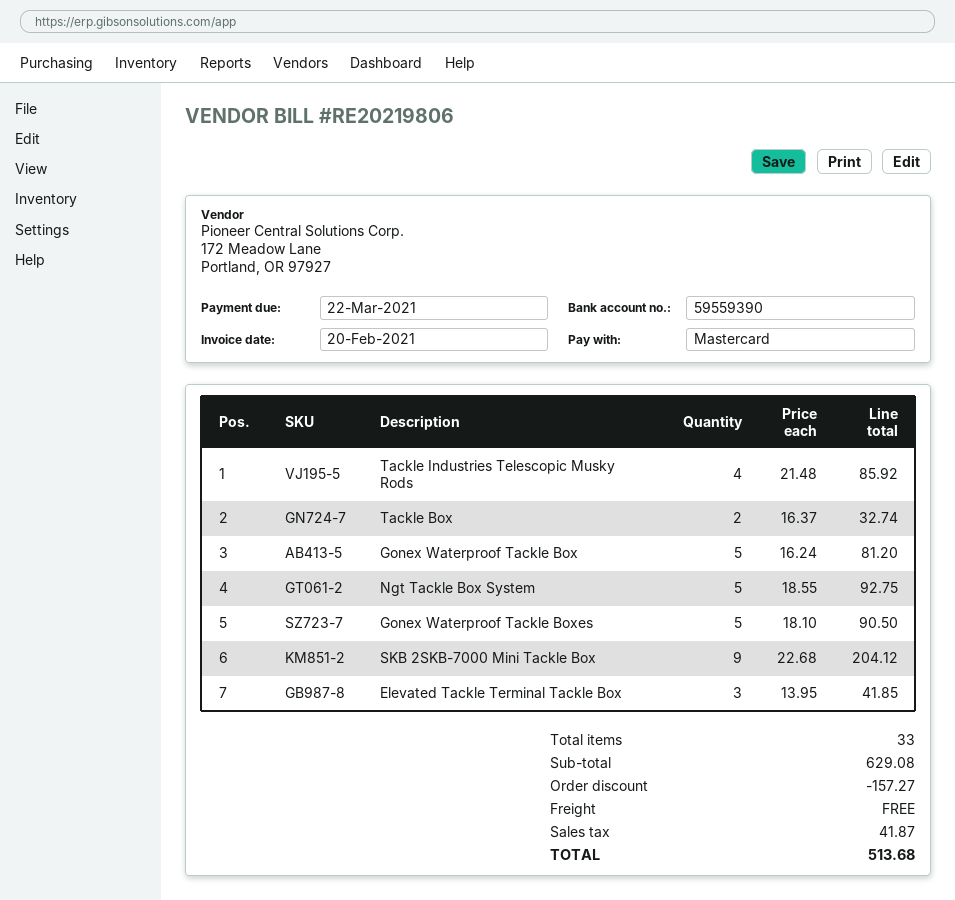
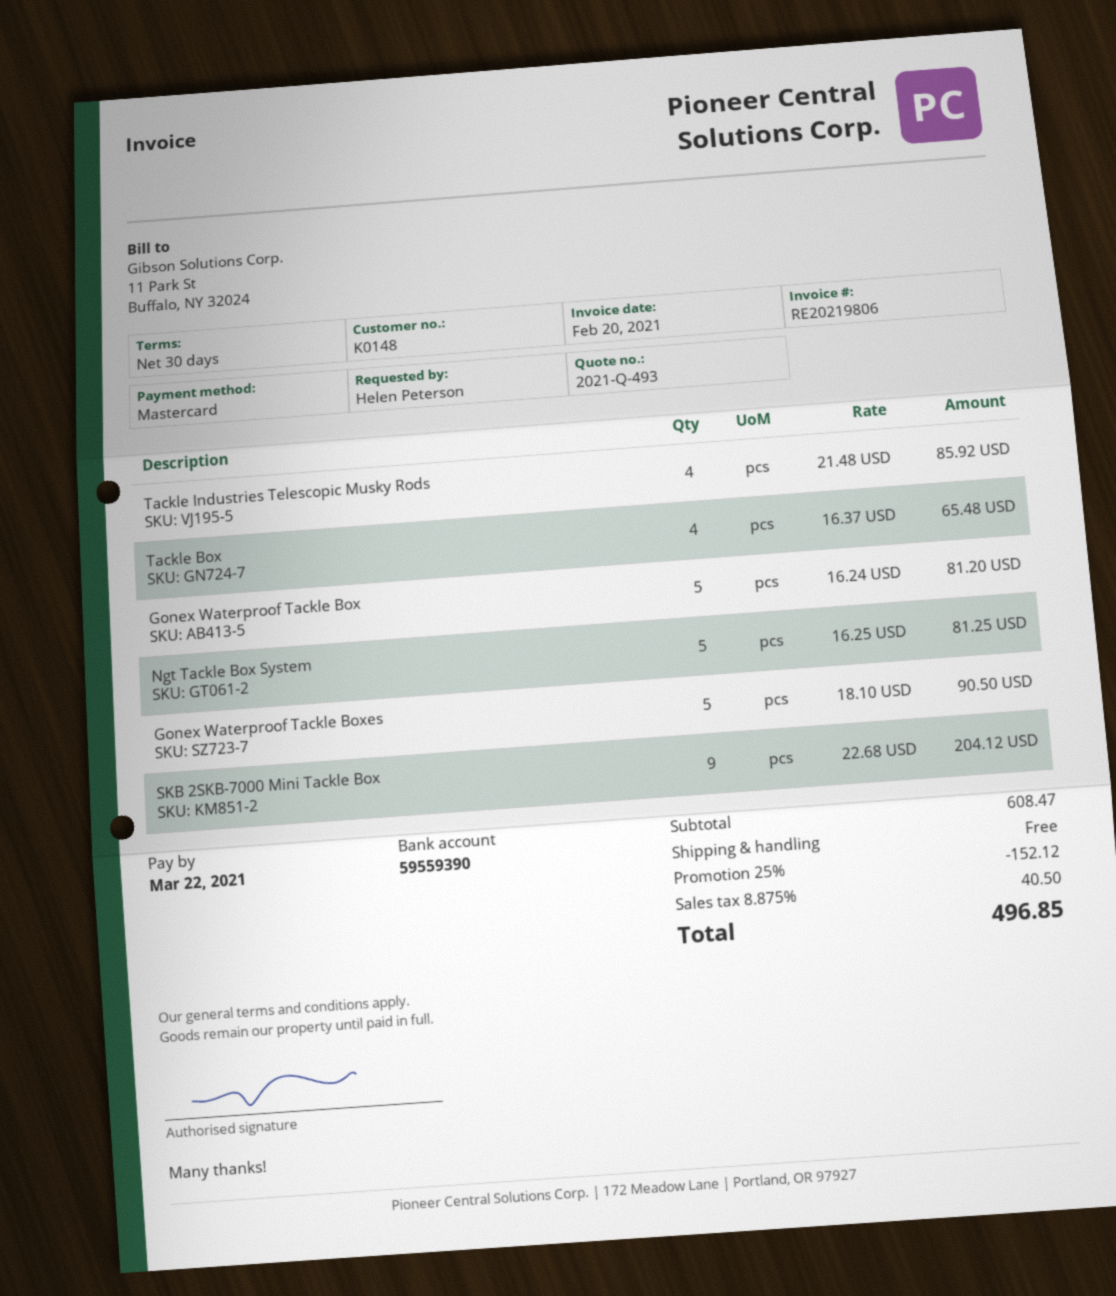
Tackle Box: 2 x 16.37 = 32.74 -> 4 x 16.37 = 65.48
Ngt Tackle Box System: 5 x 18.55 = 92.75 -> 5 x 16.25 = 81.25
Elevated Tackle Terminal Tackle Box: 3 x 13.95 = 41.85 -> none
subtotal: 629.08 -> 608.47
discount: 157.27 -> 152.12
tax: 41.87 -> 40.50
total: 513.68 -> 496.85

